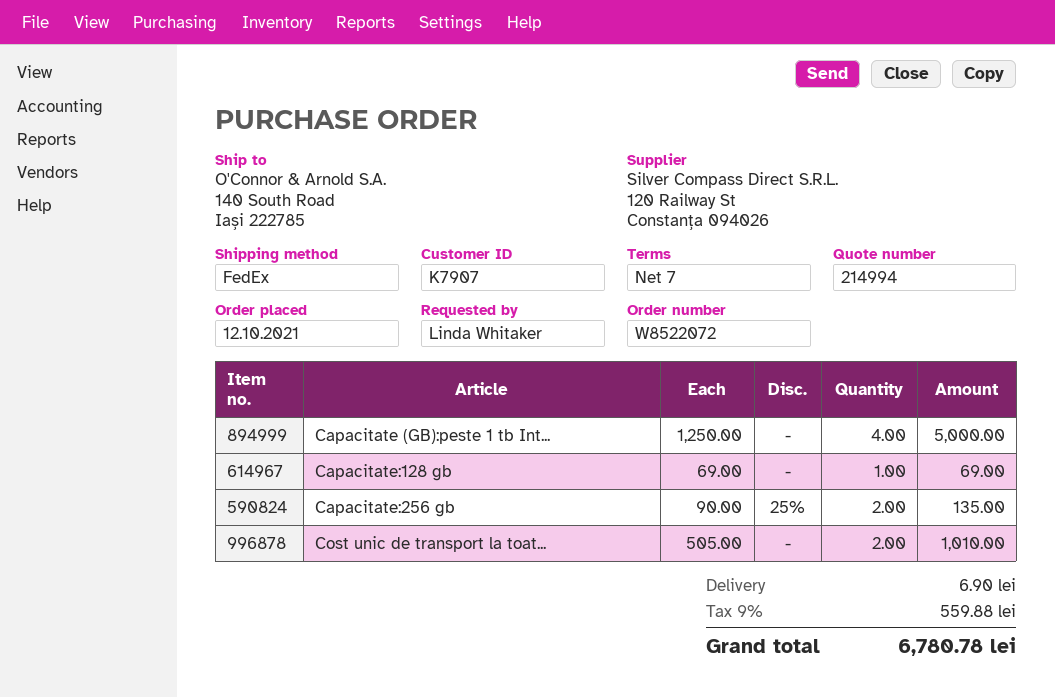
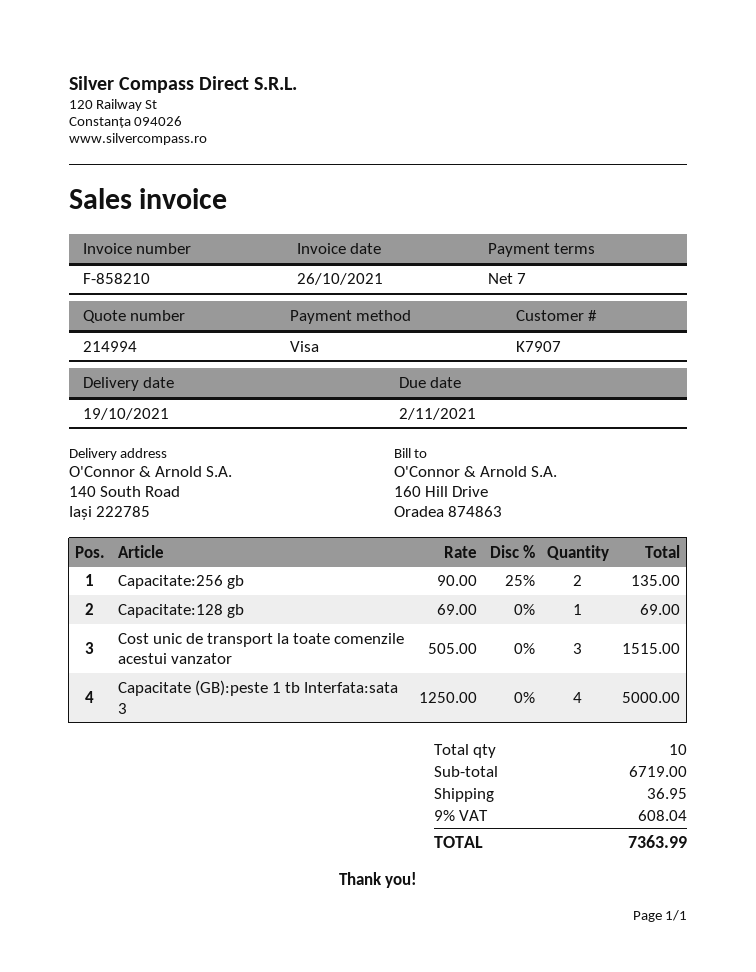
Cost unic de transport la toat...: 2 x 505.00 = 1010.00 -> 3 x 505.00 = 1515.00
shipping: 6.90 -> 36.95
tax: 9% = 559.88 -> 9% = 608.04
total: 6780.78 -> 7363.99

